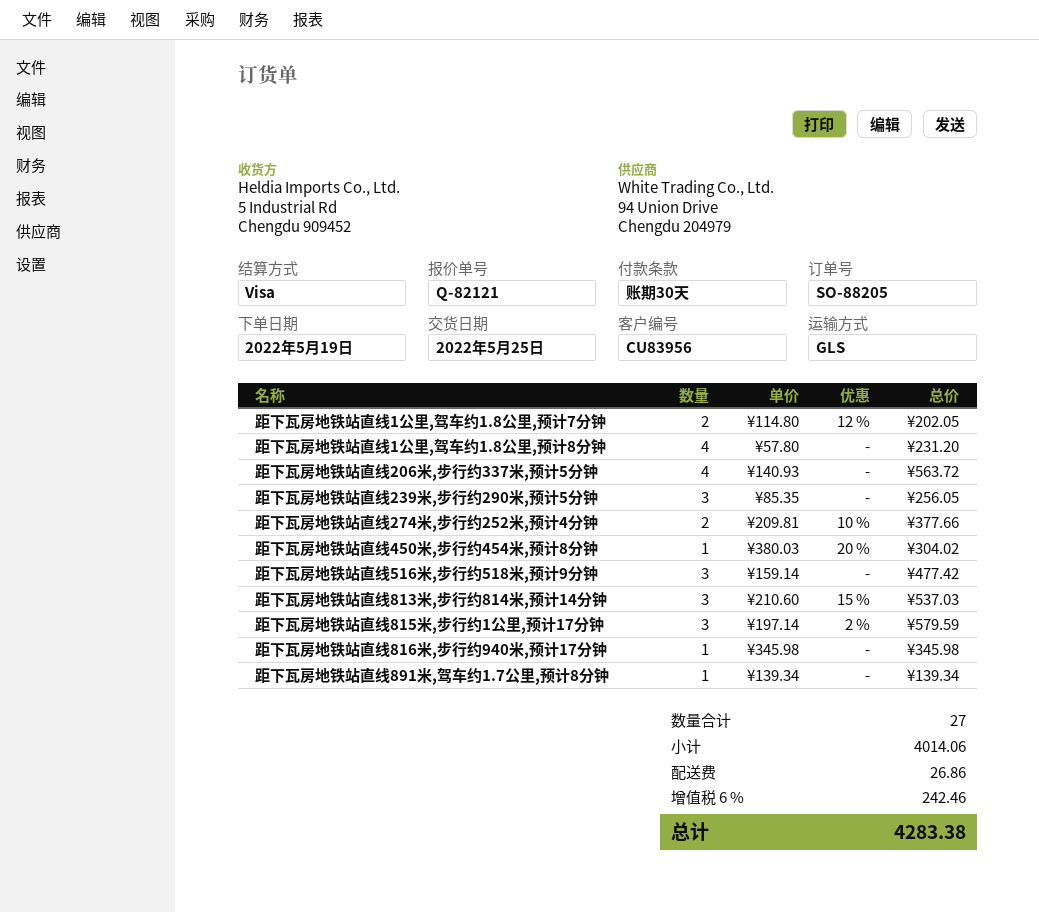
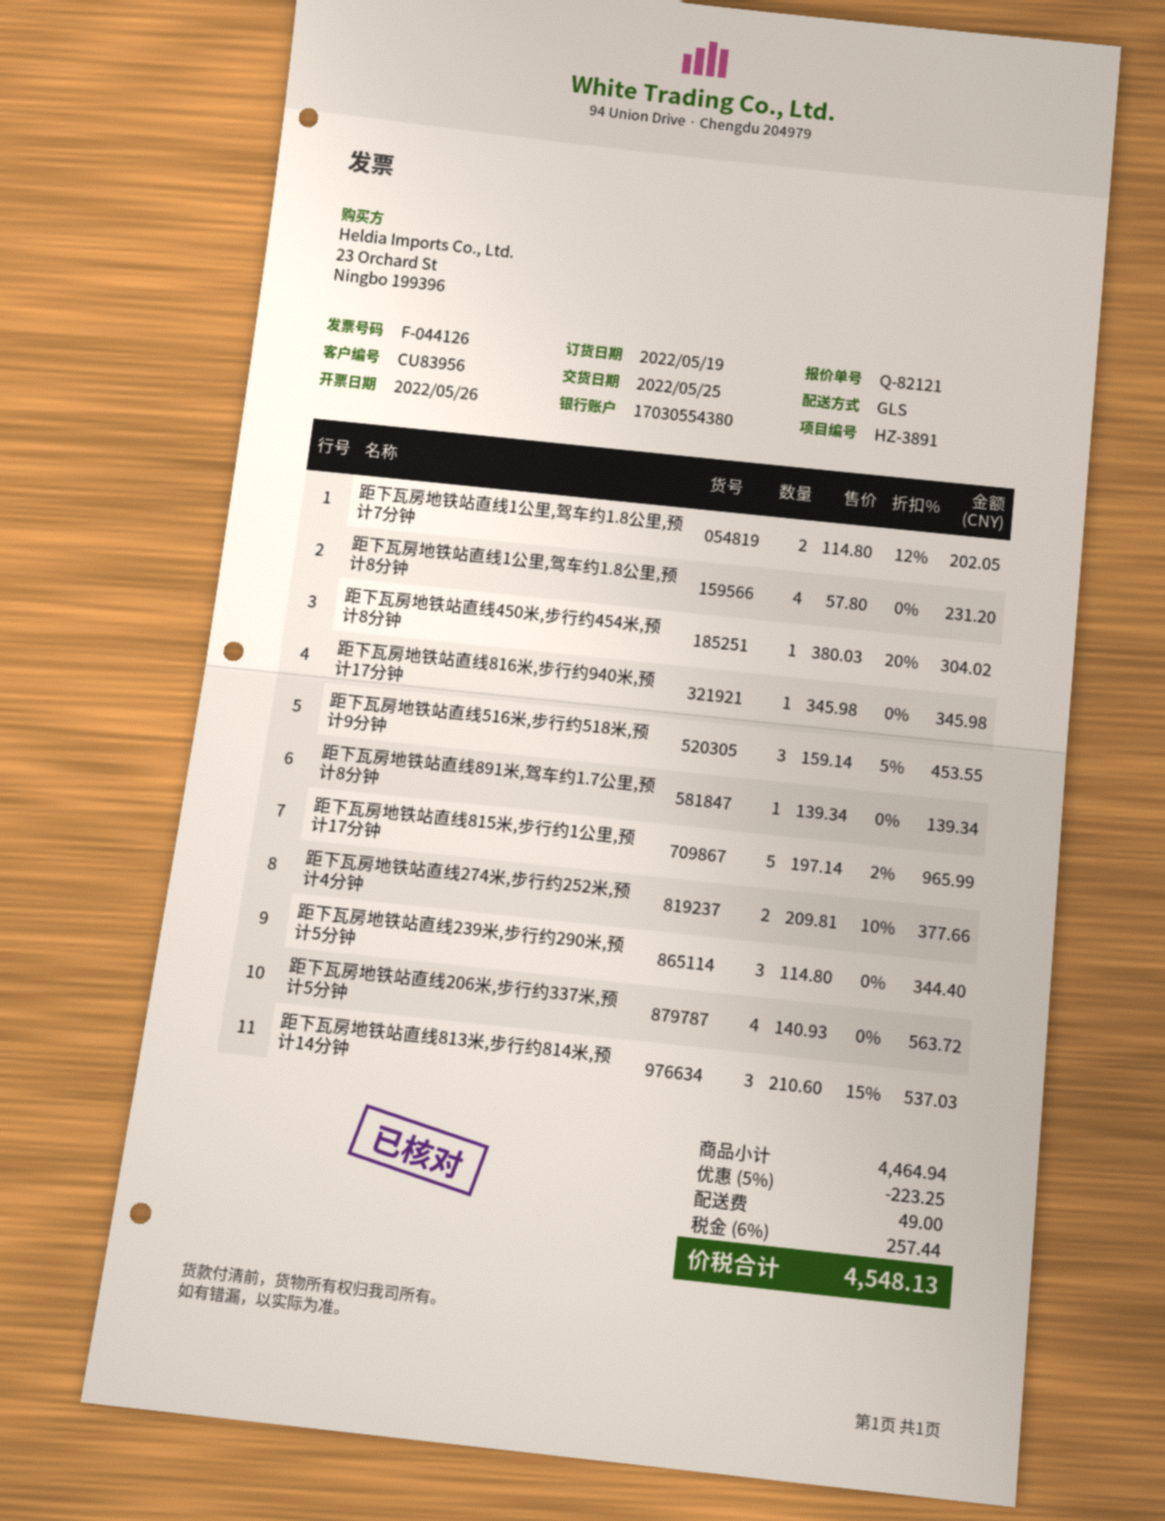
距下瓦房地铁站直线239米,步行约290米,预计5分钟: 3 x 85.35 = 256.05 -> 3 x 114.80 = 344.40
距下瓦房地铁站直线516米,步行约518米,预计9分钟: 3 x 159.14 = 477.42 -> 3 x 159.14 - 5% = 453.55
距下瓦房地铁站直线815米,步行约1公里,预计17分钟: 3 x 197.14 - 2% = 579.59 -> 5 x 197.14 - 2% = 965.99
subtotal: 4014.06 -> 4464.94
discount: none -> 5% = 223.25
shipping: 26.86 -> 49.00
tax: 6% = 242.46 -> 6% = 257.44
total: 4283.38 -> 4548.13

